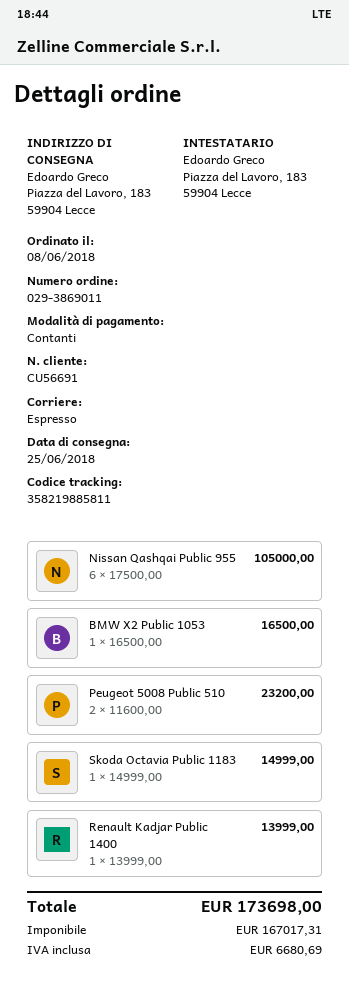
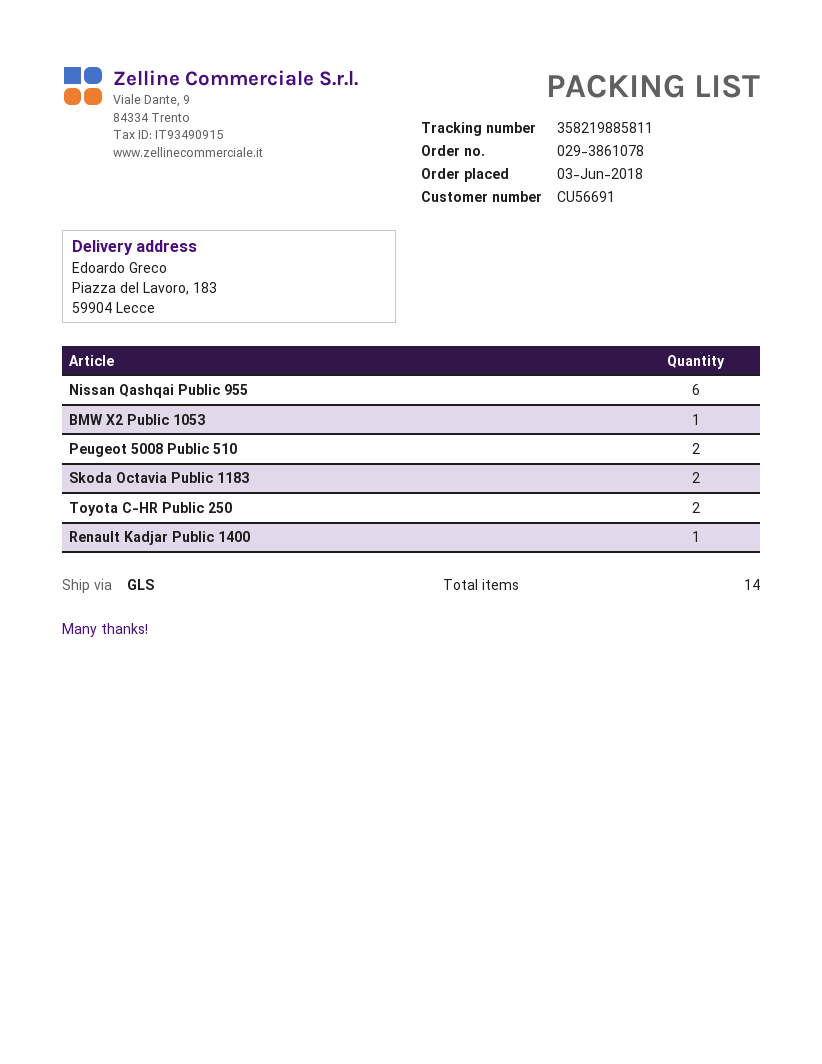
order number: 029-3869011 -> 029-3861078
order date: 2018-06-08 -> 2018-06-03
shipping method: express -> GLS
Skoda Octavia Public 1183: 1 -> 2
Toyota C-HR Public 250: none -> 2

